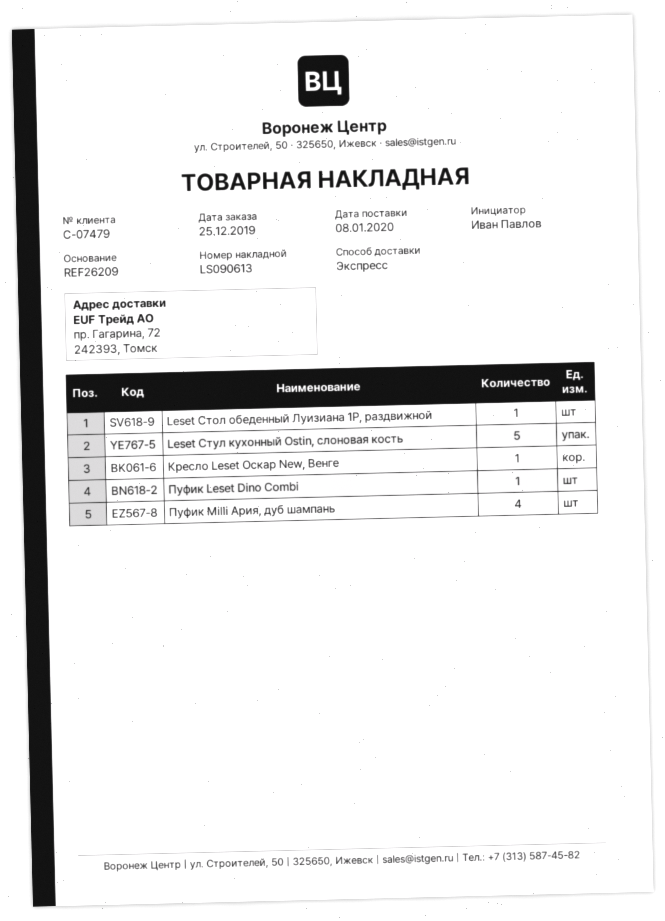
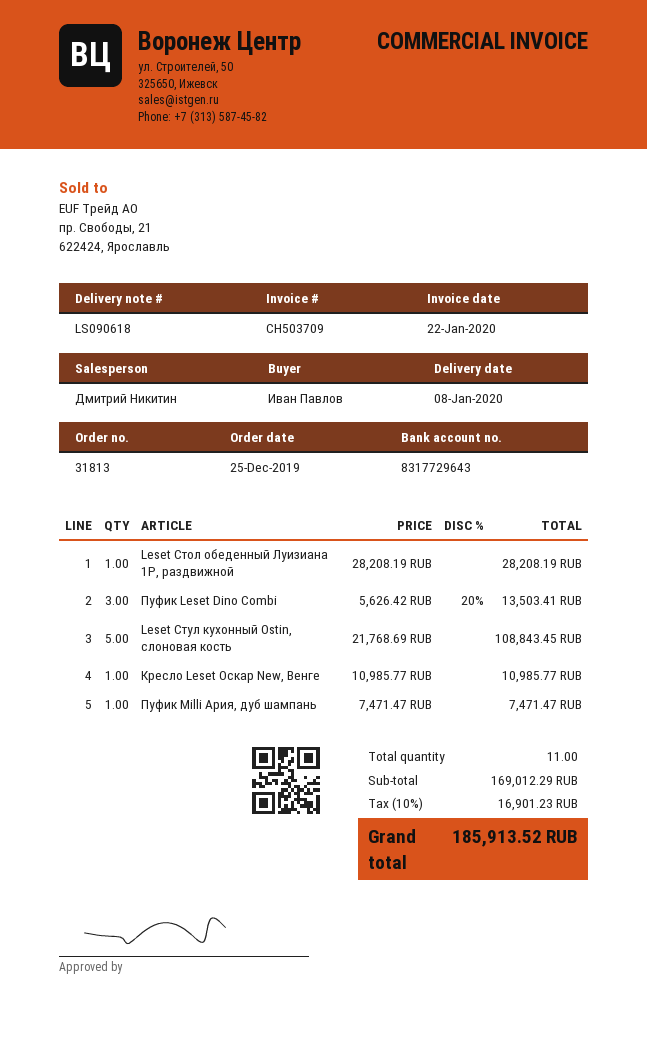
delivery note number: LS090613 -> LS090618
Пуфик Leset Dino Combi: 1 -> 3
Пуфик Milli Ария, дуб шампань: 4 -> 1

